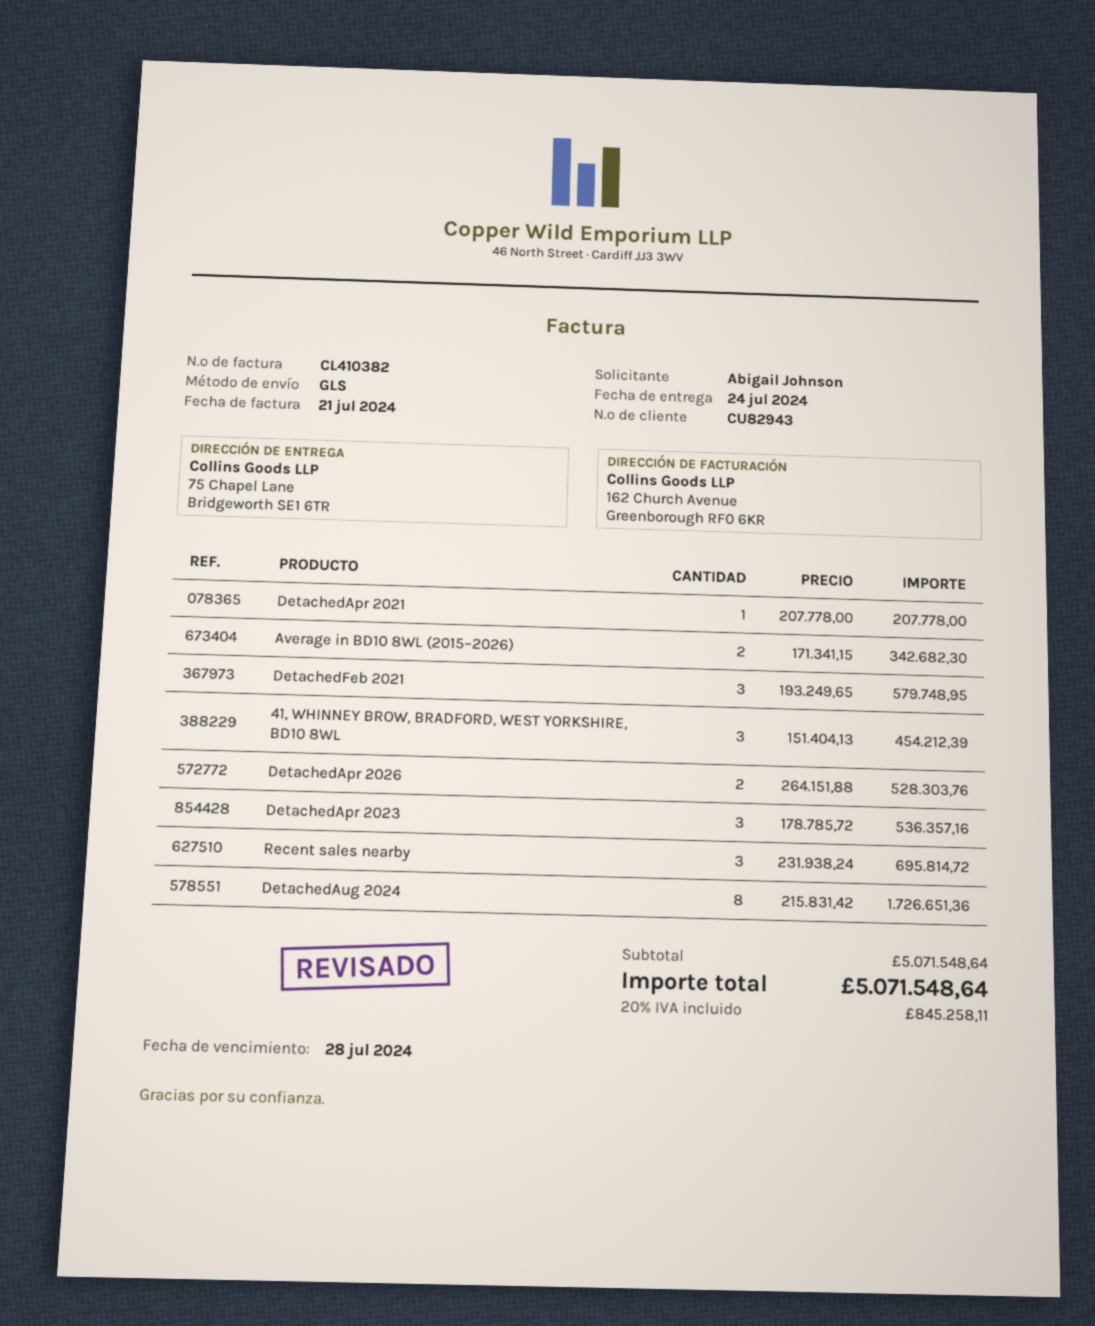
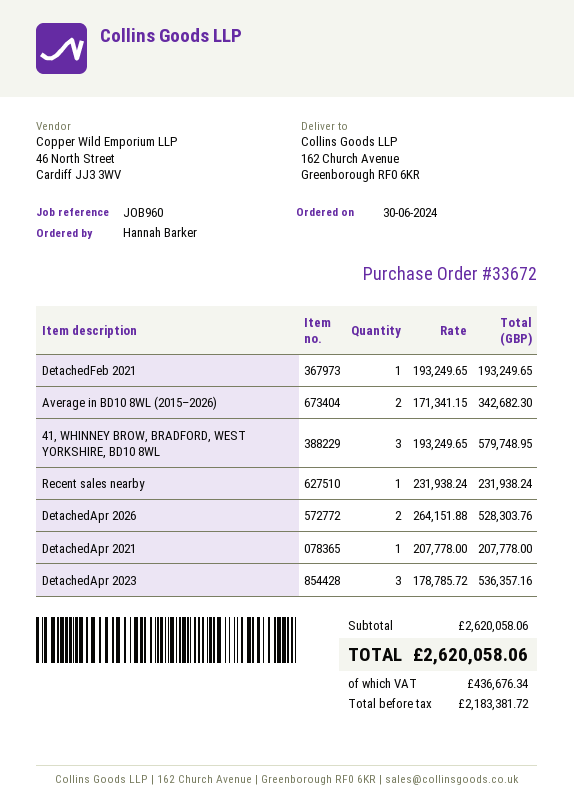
ordered by: Abigail Johnson -> Hannah Barker
ship to: 75 Chapel Lane, Bridgeworth SE1 6TR -> 162 Church Avenue, Greenborough RF0 6KR
DetachedFeb 2021: 3 x 193249.65 = 579748.95 -> 1 x 193249.65 = 193249.65
41, WHINNEY BROW, BRADFORD, WEST YORKSHIRE, BD10 8WL: 3 x 151404.13 = 454212.39 -> 3 x 193249.65 = 579748.95
Recent sales nearby: 3 x 231938.24 = 695814.72 -> 1 x 231938.24 = 231938.24
DetachedAug 2024: 8 x 215831.42 = 1726651.36 -> none
subtotal: 5071548.64 -> 2620058.06
tax: 845258.11 -> 436676.34
total: 5071548.64 -> 2620058.06

